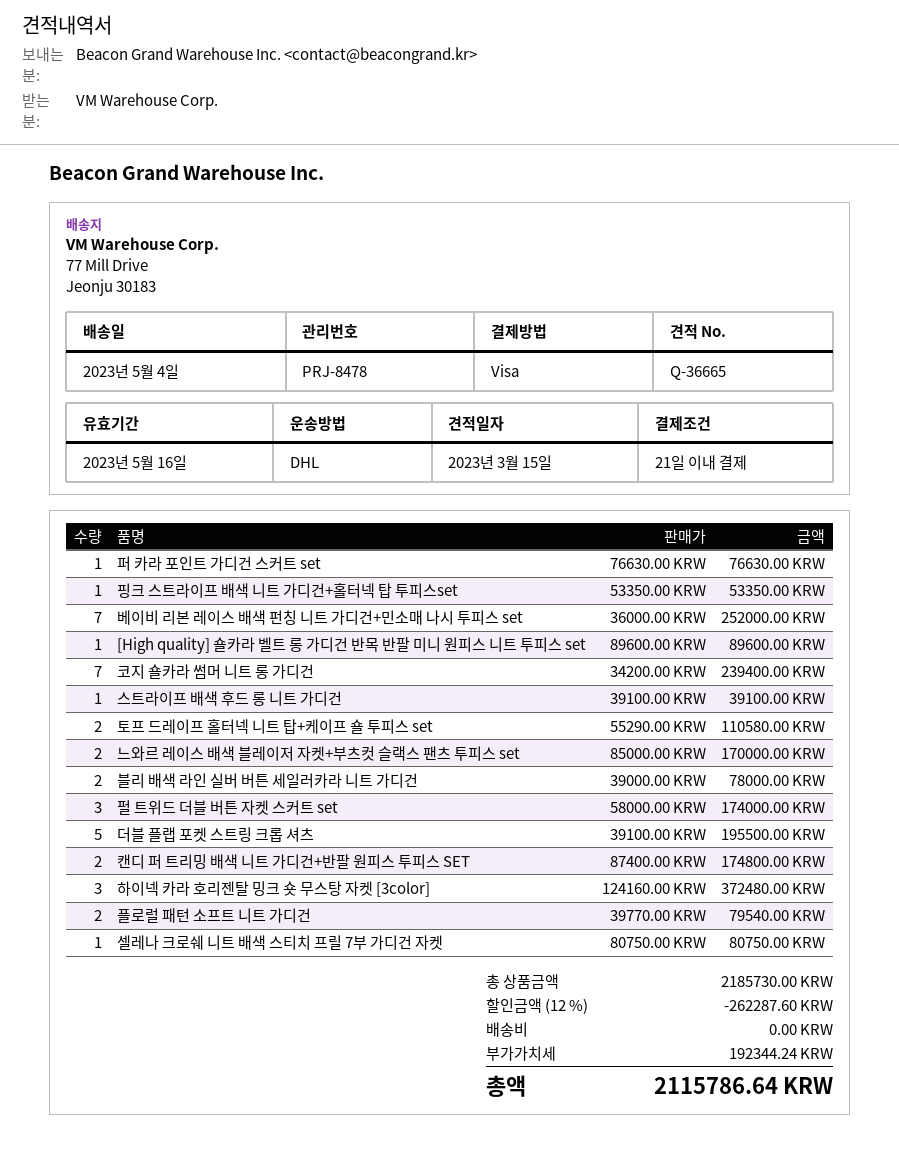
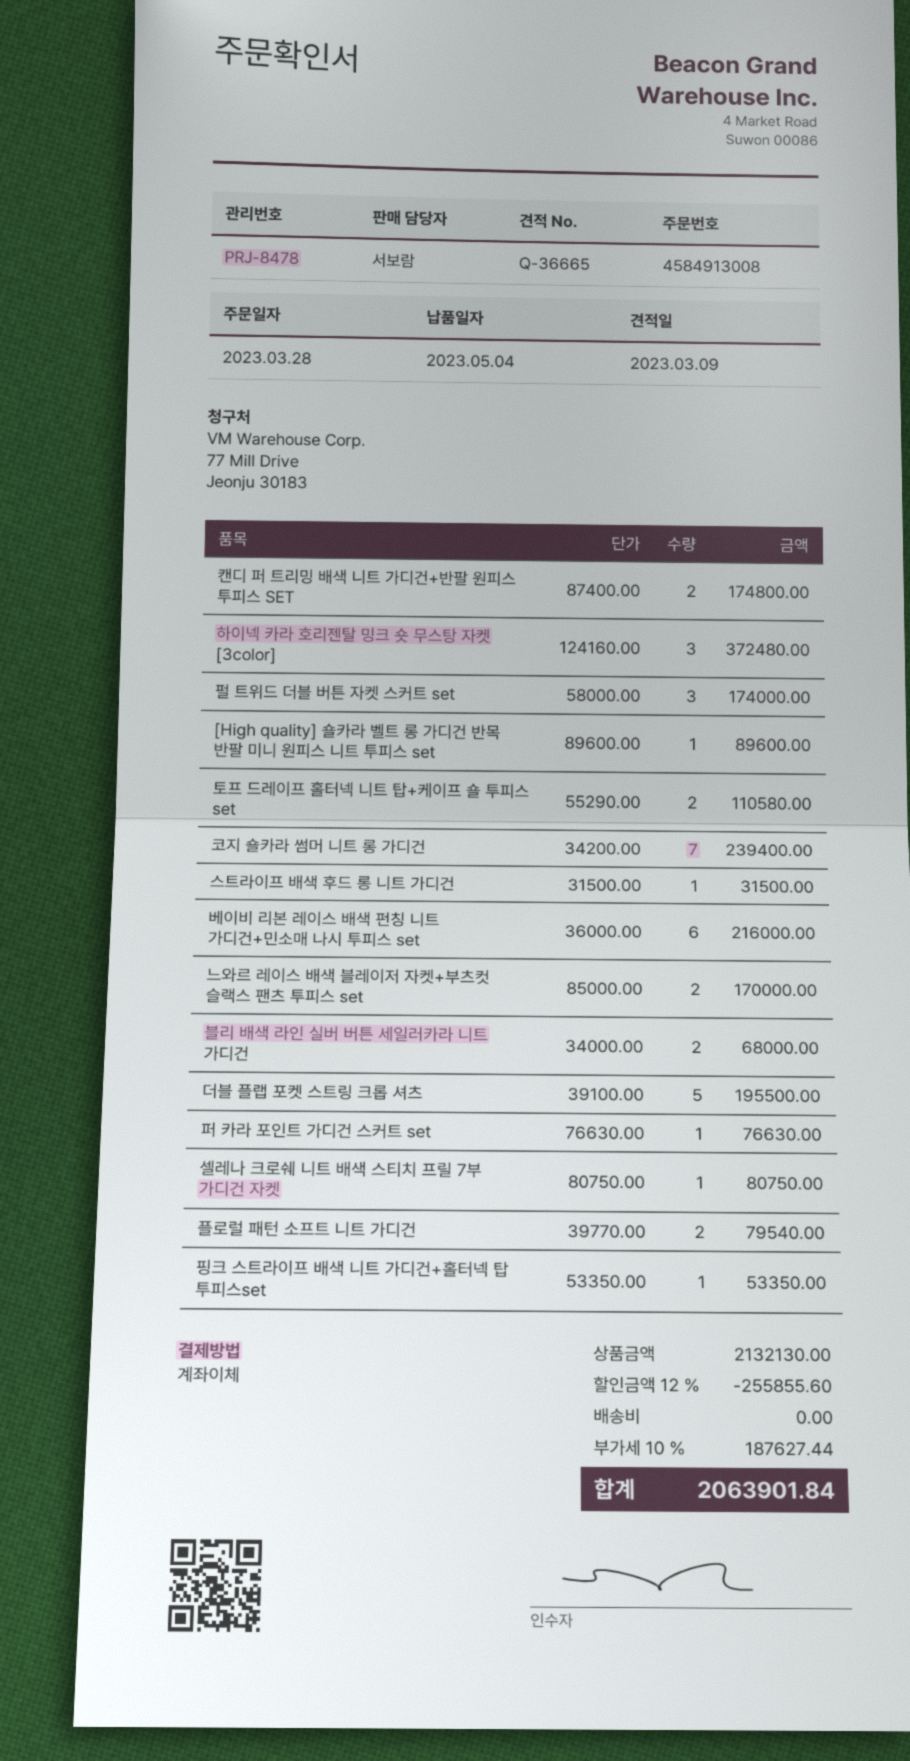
quote date: 2023-03-15 -> 2023-03-09
payment method: Visa -> bank transfer
베이비 리본 레이스 배색 펀칭 니트 가디건+민소매 나시 투피스 set: 7 x 36000.00 = 252000.00 -> 6 x 36000.00 = 216000.00
스트라이프 배색 후드 롱 니트 가디건: 1 x 39100.00 = 39100.00 -> 1 x 31500.00 = 31500.00
블리 배색 라인 실버 버튼 세일러카라 니트 가디건: 2 x 39000.00 = 78000.00 -> 2 x 34000.00 = 68000.00
subtotal: 2185730.00 -> 2132130.00
discount: 12% = 262287.60 -> 12% = 255855.60
tax: 192344.24 -> 187627.44
total: 2115786.64 -> 2063901.84

